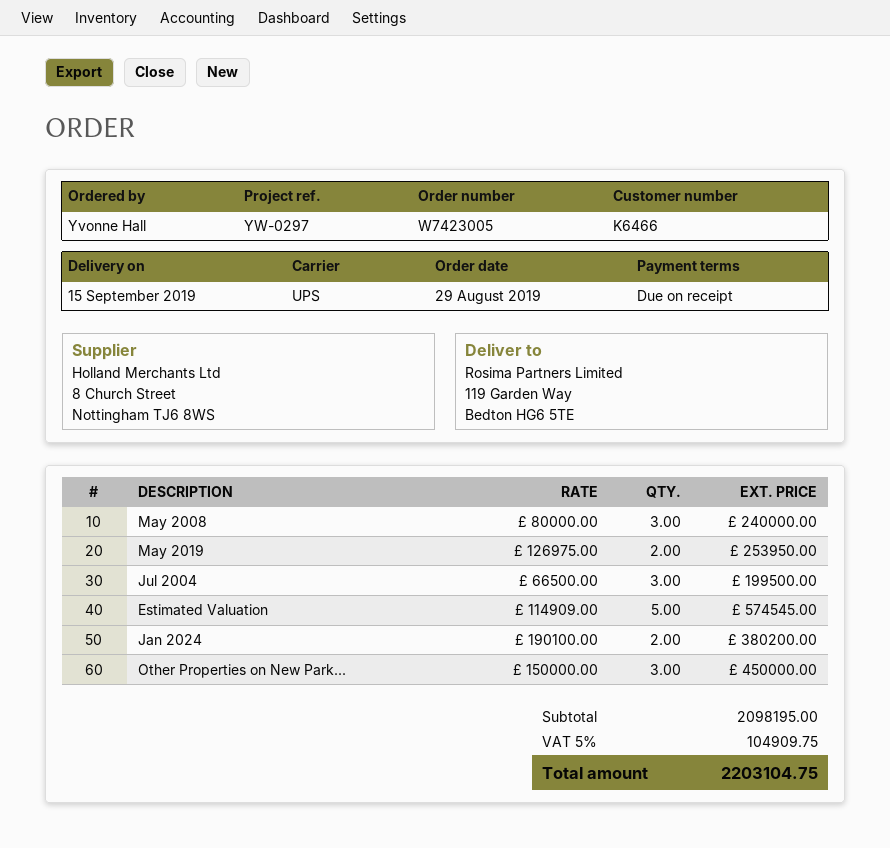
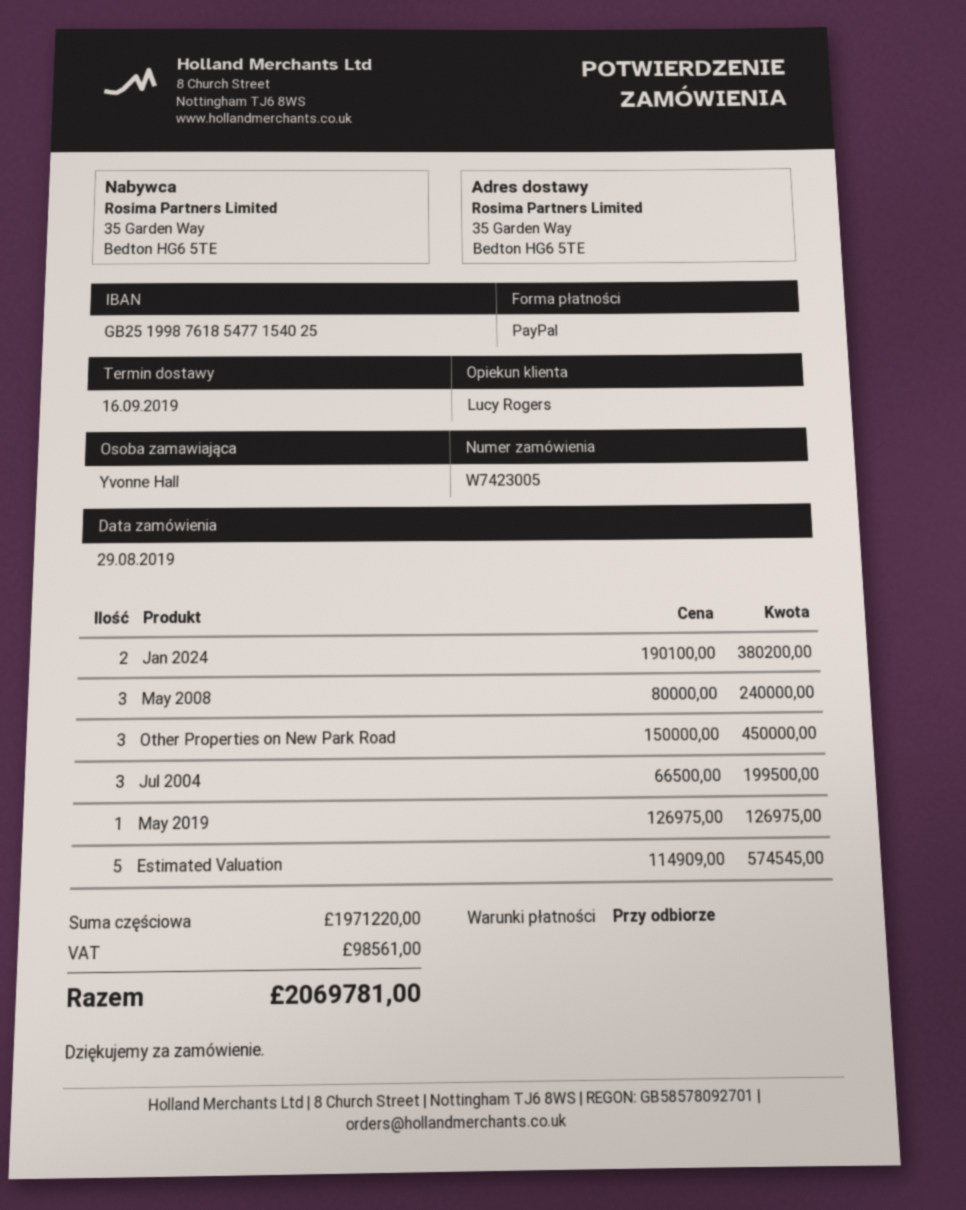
delivery date: 2019-09-15 -> 2019-09-16
ship to: 119 Garden Way, Bedton HG6 5TE -> 35 Garden Way, Bedton HG6 5TE
May 2019: 2 x 126975.00 = 253950.00 -> 1 x 126975.00 = 126975.00
subtotal: 2098195.00 -> 1971220.00
tax: 104909.75 -> 98561.00
total: 2203104.75 -> 2069781.00

